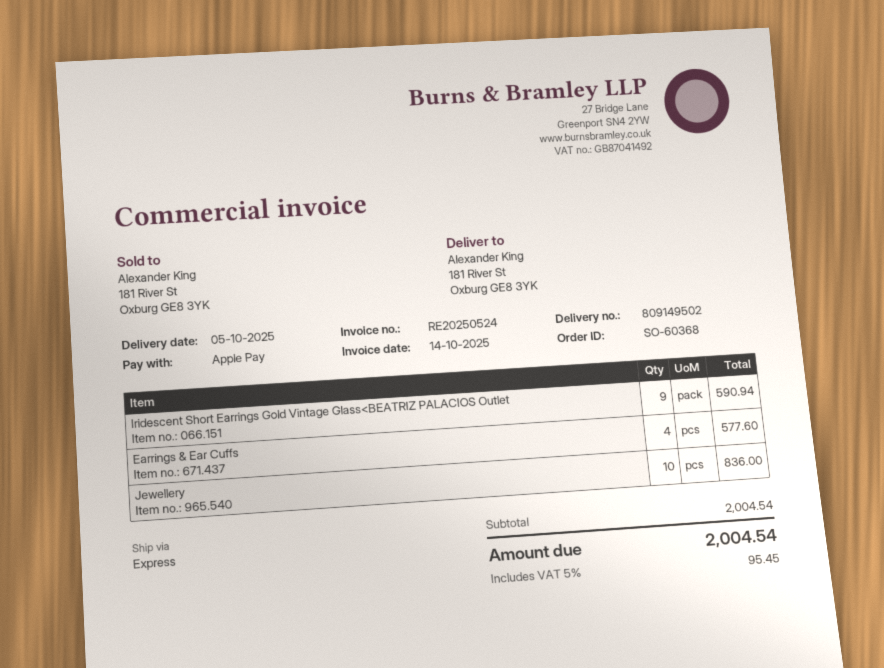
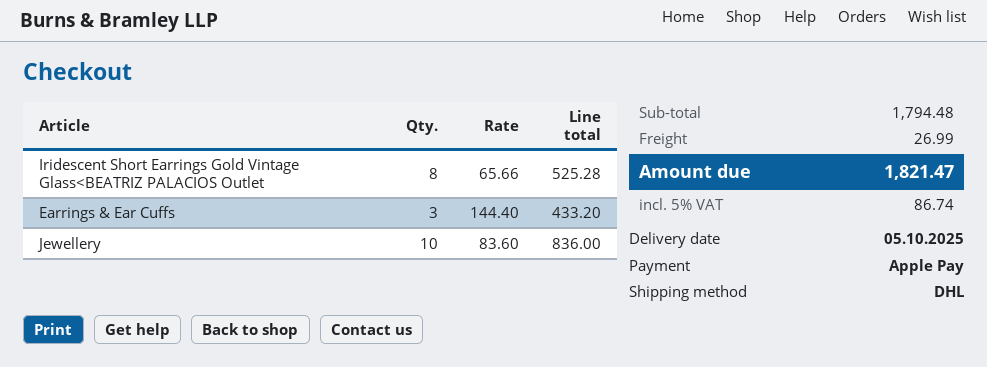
shipping method: express -> DHL
Iridescent Short Earrings Gold Vintage Glass<BEATRIZ PALACIOS Outlet: 9 for 590.94 -> 8 for 525.28
Earrings & Ear Cuffs: 4 for 577.60 -> 3 for 433.20
subtotal: 2004.54 -> 1794.48
shipping: none -> 26.99
tax: 5% = 95.45 -> 5% = 86.74
total: 2004.54 -> 1821.47

